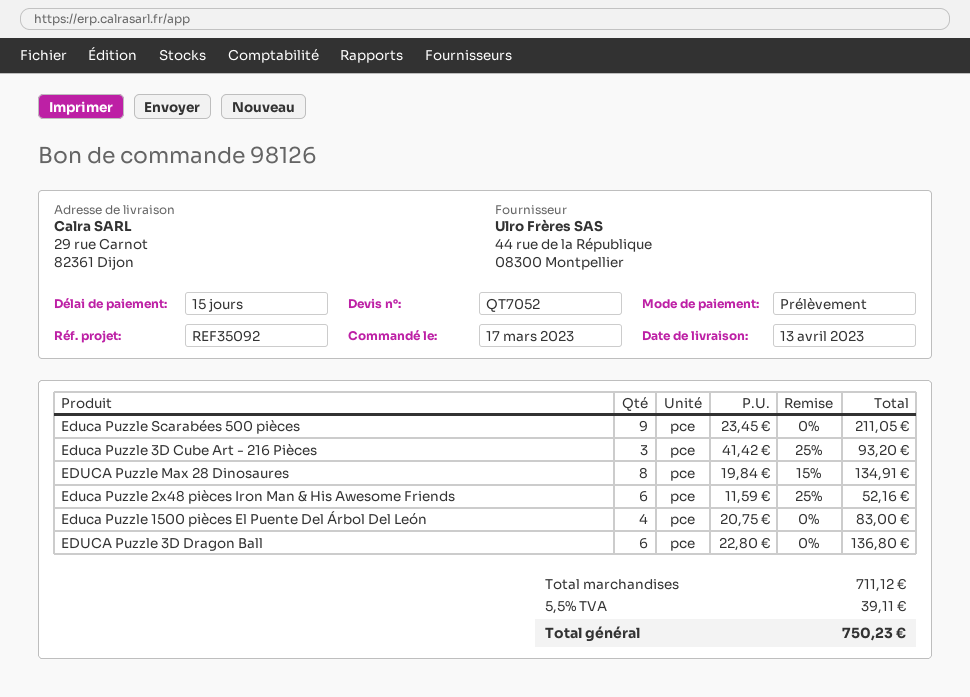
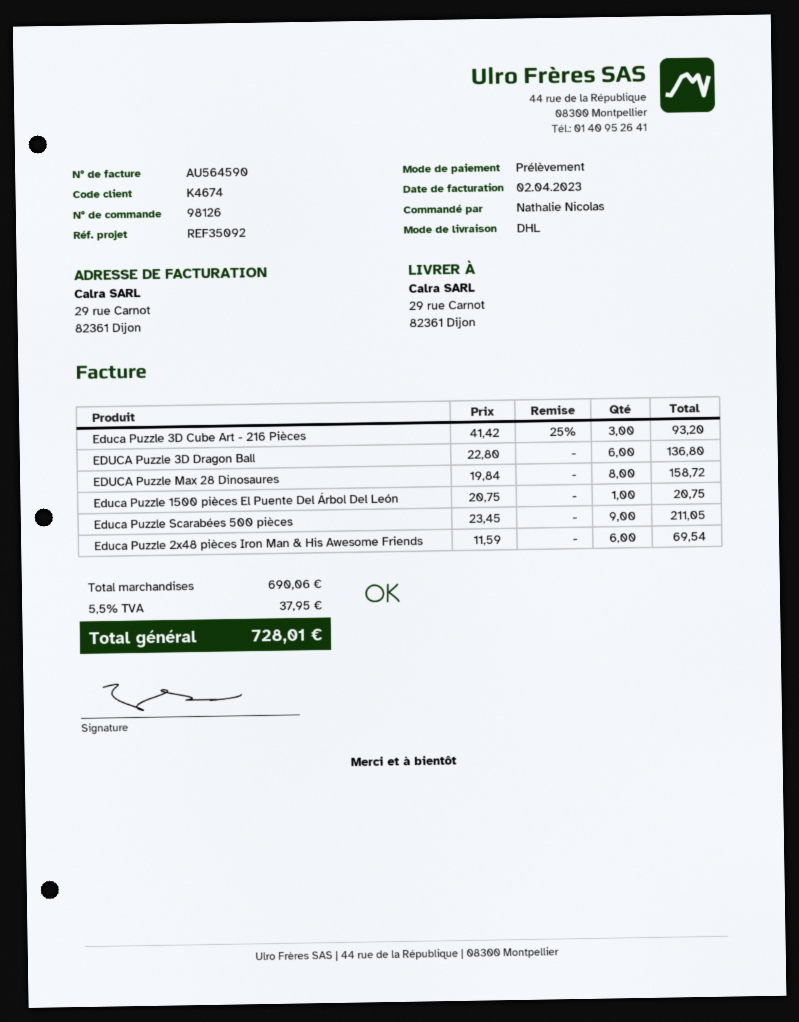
EDUCA Puzzle Max 28 Dinosaures: 8 x 19.84 - 15% = 134.91 -> 8 x 19.84 = 158.72
Educa Puzzle 2x48 pièces Iron Man & His Awesome Friends: 6 x 11.59 - 25% = 52.16 -> 6 x 11.59 = 69.54
Educa Puzzle 1500 pièces El Puente Del Árbol Del León: 4 x 20.75 = 83.00 -> 1 x 20.75 = 20.75
subtotal: 711.12 -> 690.06
tax: 5.5% = 39.11 -> 5.5% = 37.95
total: 750.23 -> 728.01

